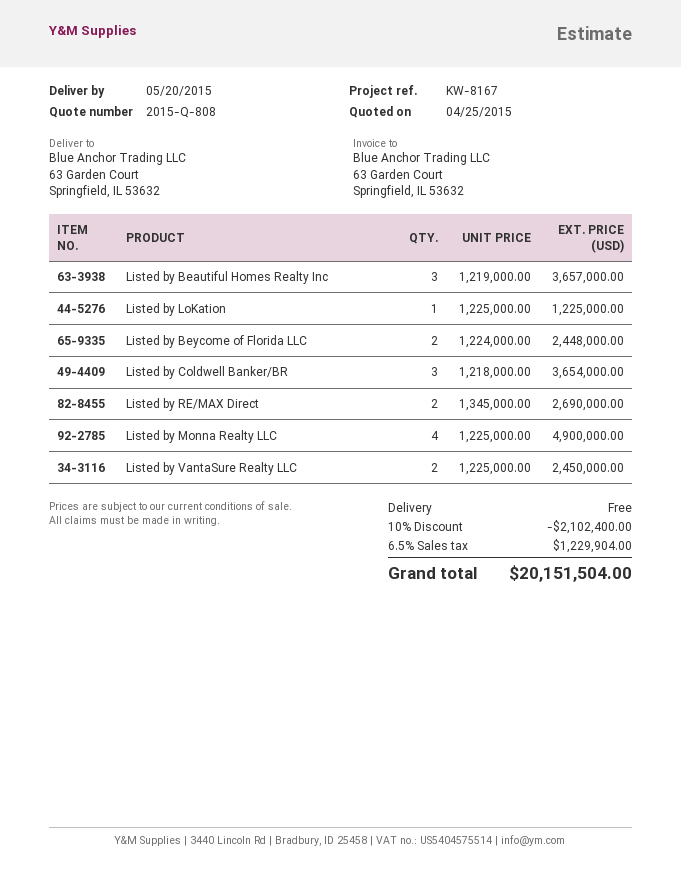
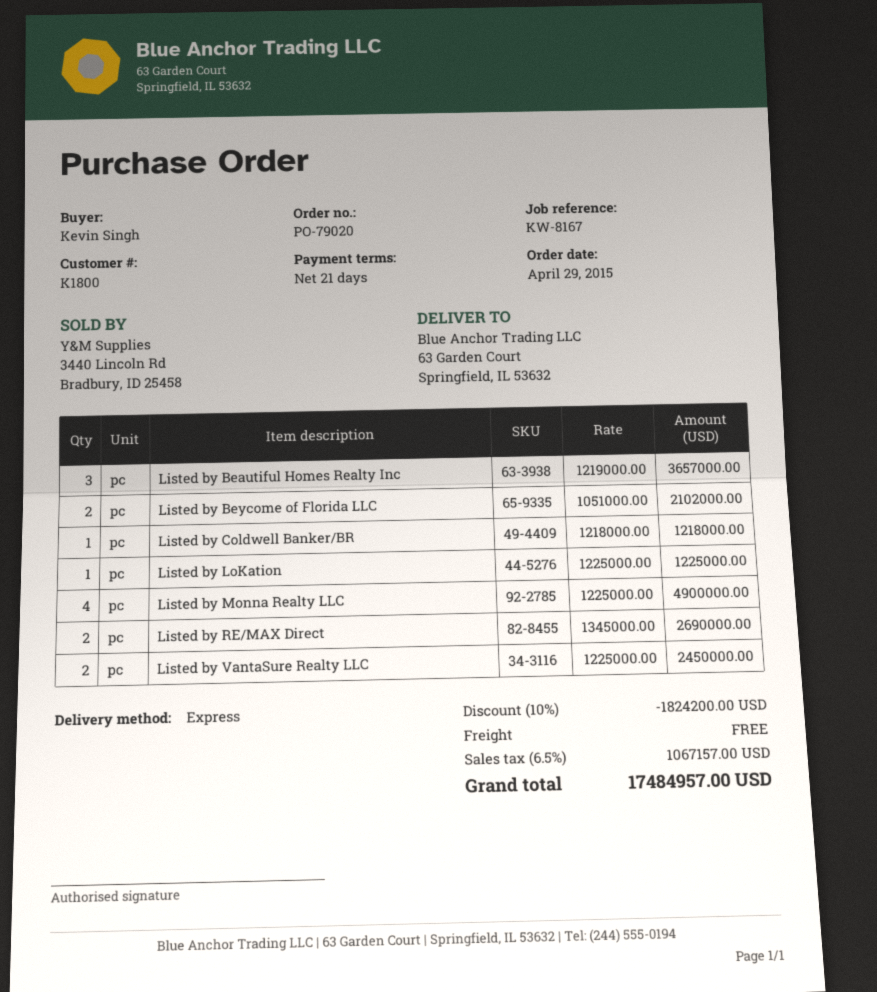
Listed by Beycome of Florida LLC: 2 x 1224000.00 = 2448000.00 -> 2 x 1051000.00 = 2102000.00
Listed by Coldwell Banker/BR: 3 x 1218000.00 = 3654000.00 -> 1 x 1218000.00 = 1218000.00
discount: 10% = 2102400.00 -> 10% = 1824200.00
tax: 6.5% = 1229904.00 -> 6.5% = 1067157.00
total: 20151504.00 -> 17484957.00

